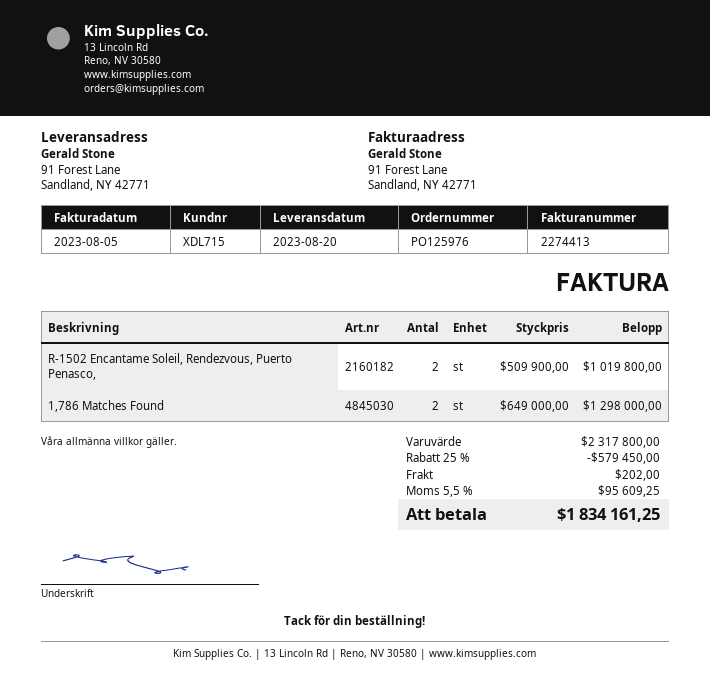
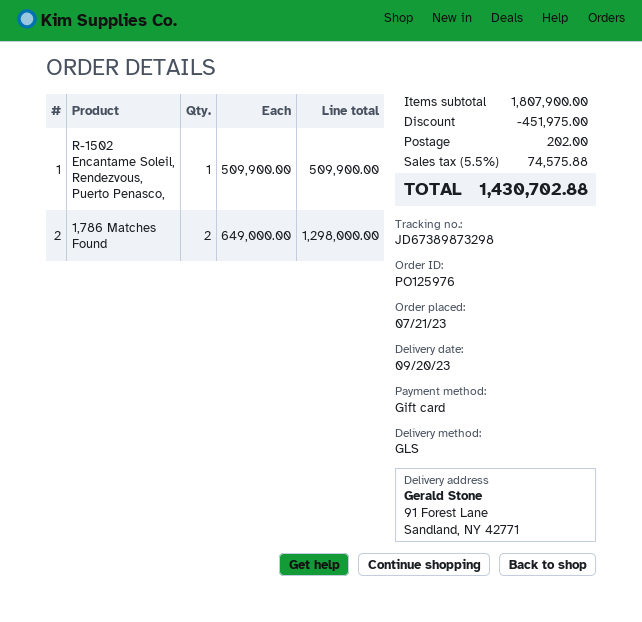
delivery date: 2023-08-20 -> 2023-09-20
R-1502 Encantame Soleil, Rendezvous, Puerto Penasco,: 2 x 509900.00 = 1019800.00 -> 1 x 509900.00 = 509900.00
subtotal: 2317800.00 -> 1807900.00
discount: 579450.00 -> 451975.00
tax: 5.5% = 95609.25 -> 5.5% = 74575.88
total: 1834161.25 -> 1430702.88

